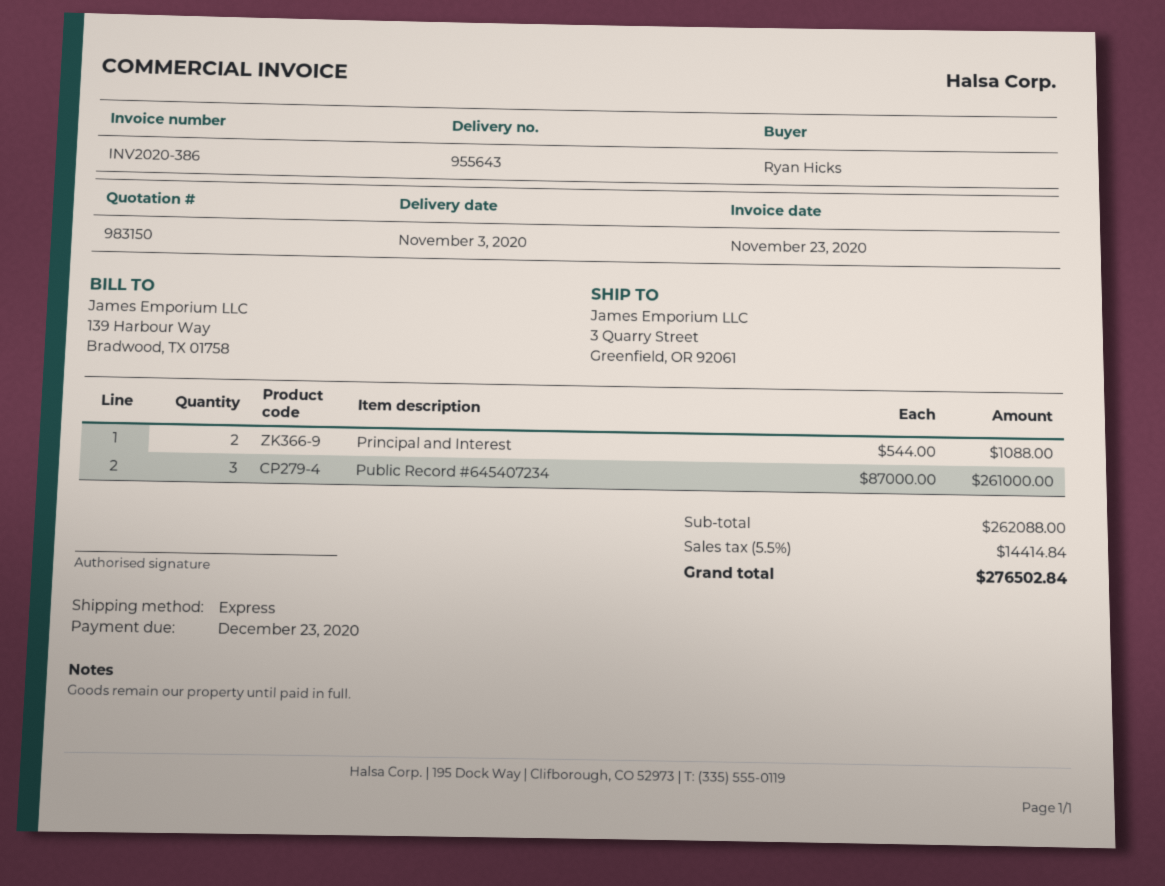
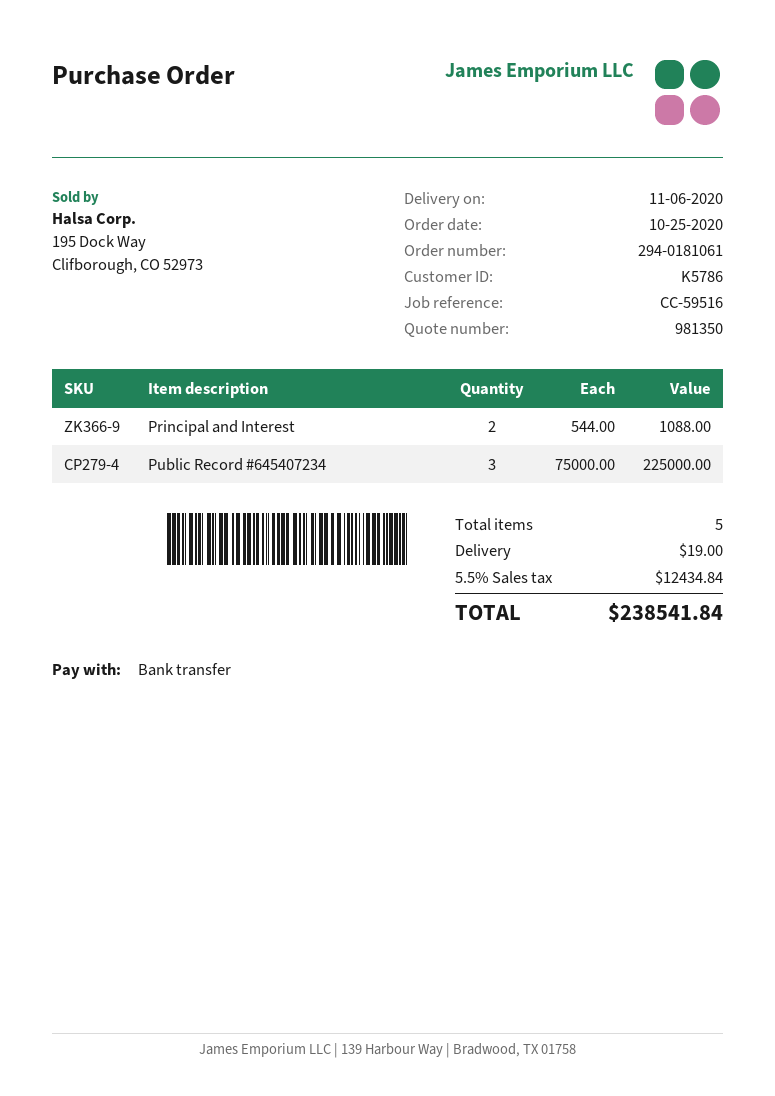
quote number: 983150 -> 981350
delivery date: 2020-11-03 -> 2020-11-06
Public Record #645407234: 3 x 87000.00 = 261000.00 -> 3 x 75000.00 = 225000.00
shipping: none -> 19.00
tax: 5.5% = 14414.84 -> 5.5% = 12434.84
total: 276502.84 -> 238541.84

